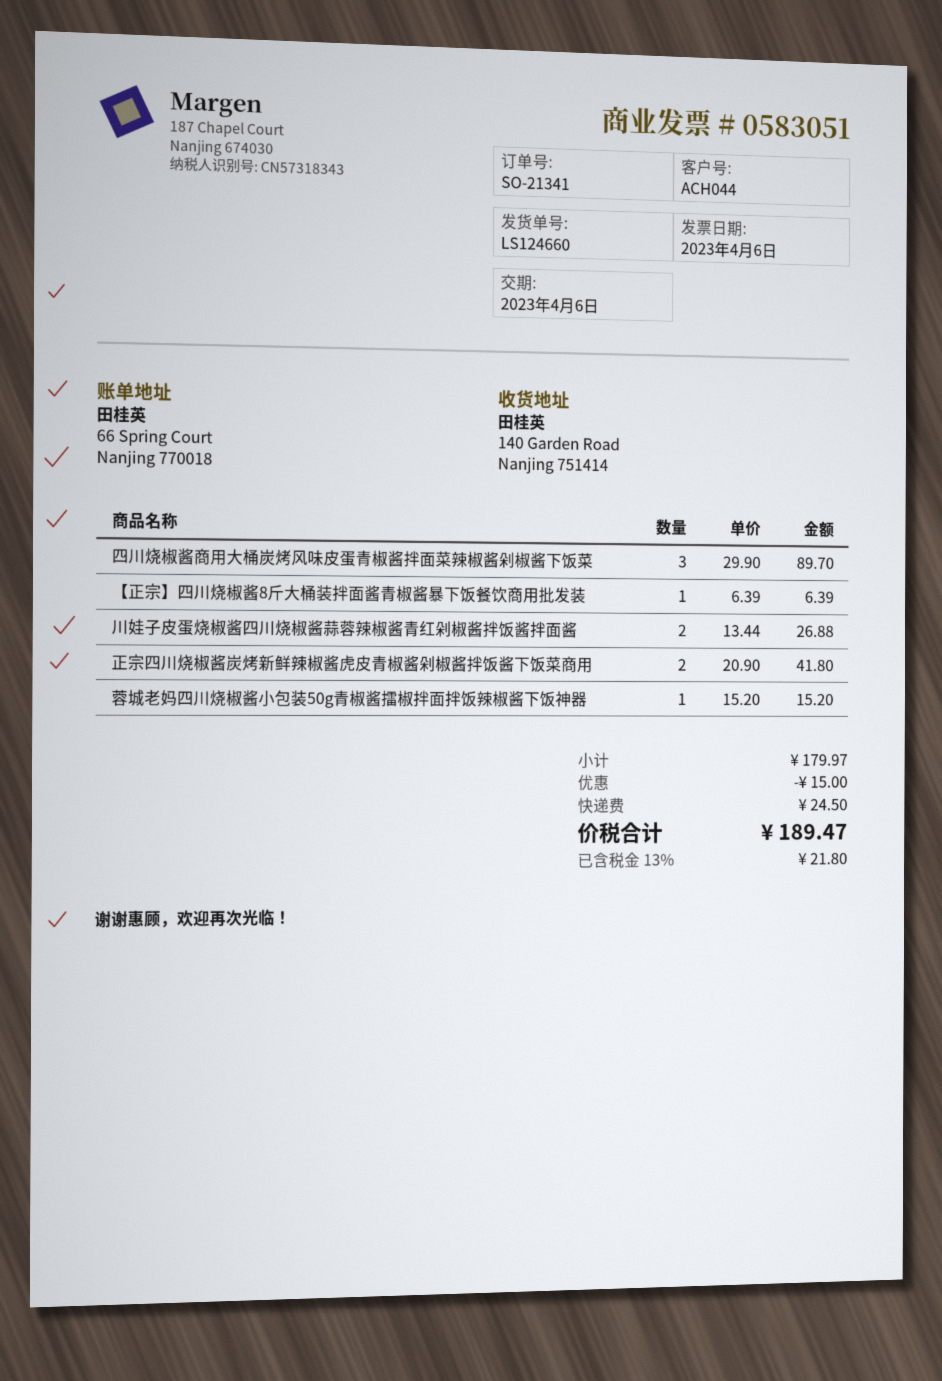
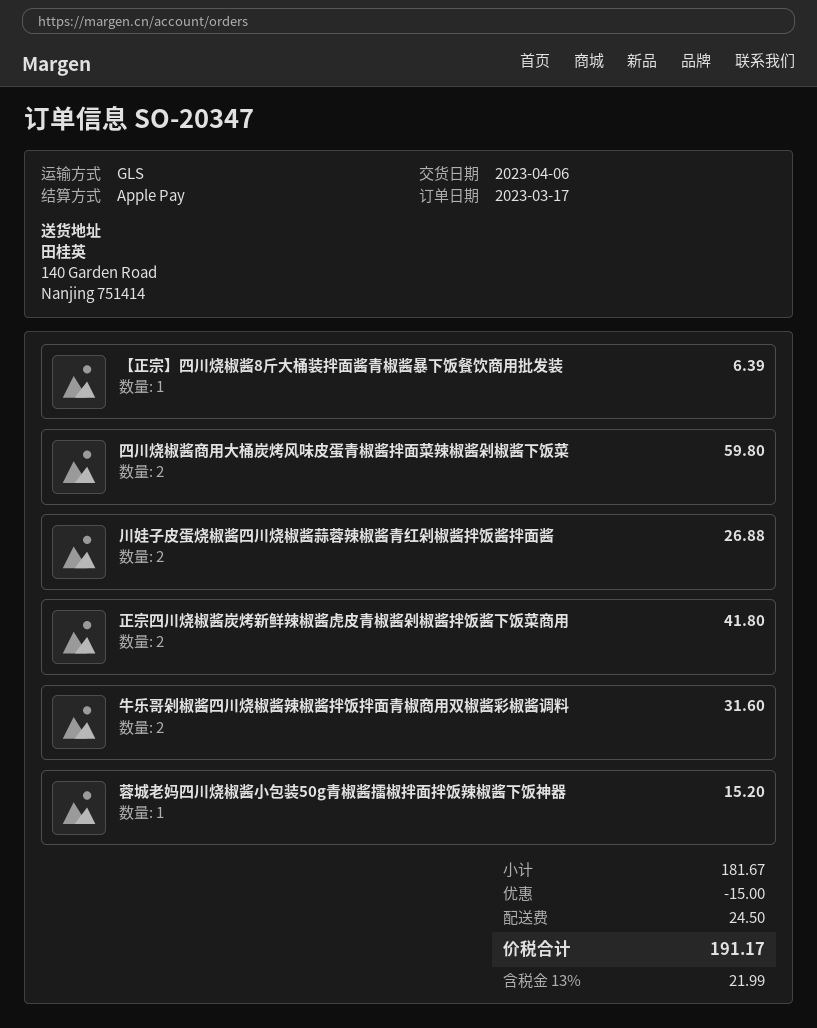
order number: SO-21341 -> SO-20347
四川烧椒酱商用大桶炭烤风味皮蛋青椒酱拌面菜辣椒酱剁椒酱下饭菜: 3 for 89.70 -> 2 for 59.80
牛乐哥剁椒酱四川烧椒酱辣椒酱拌饭拌面青椒商用双椒酱彩椒酱调料: none -> 2 for 31.60
subtotal: 179.97 -> 181.67
tax: 13% = 21.80 -> 13% = 21.99
total: 189.47 -> 191.17

